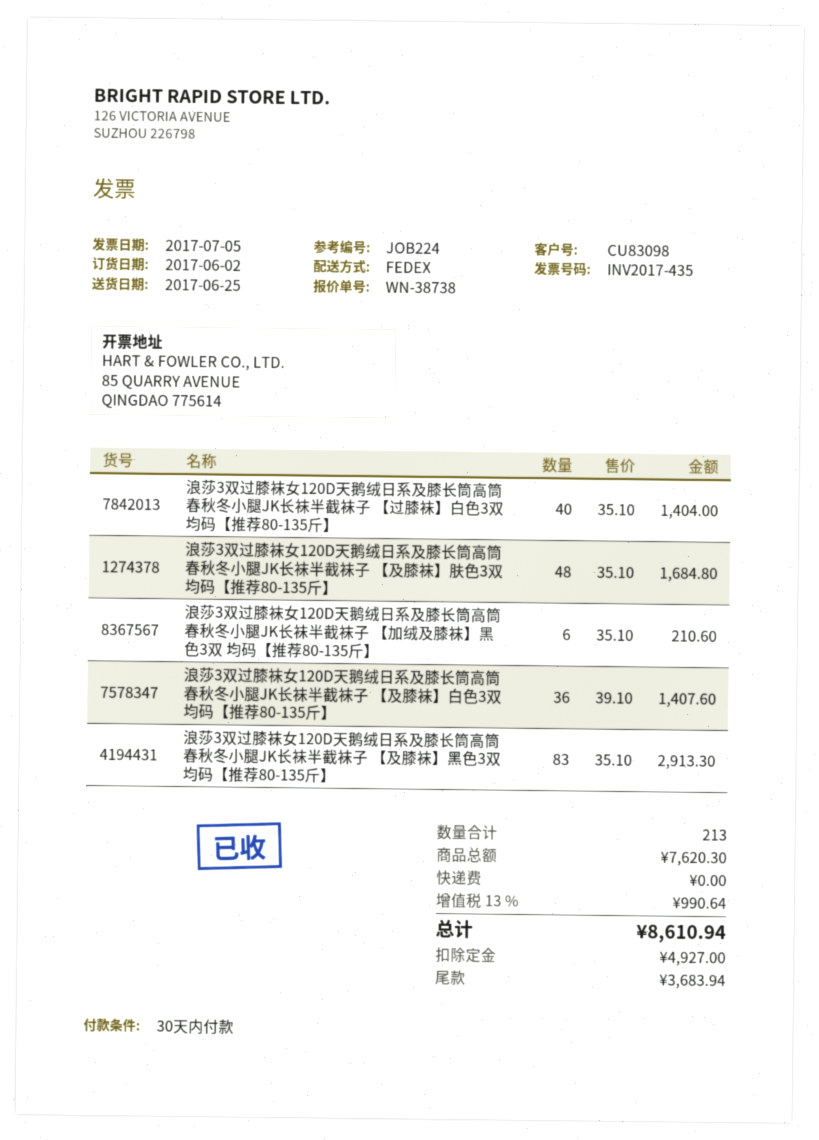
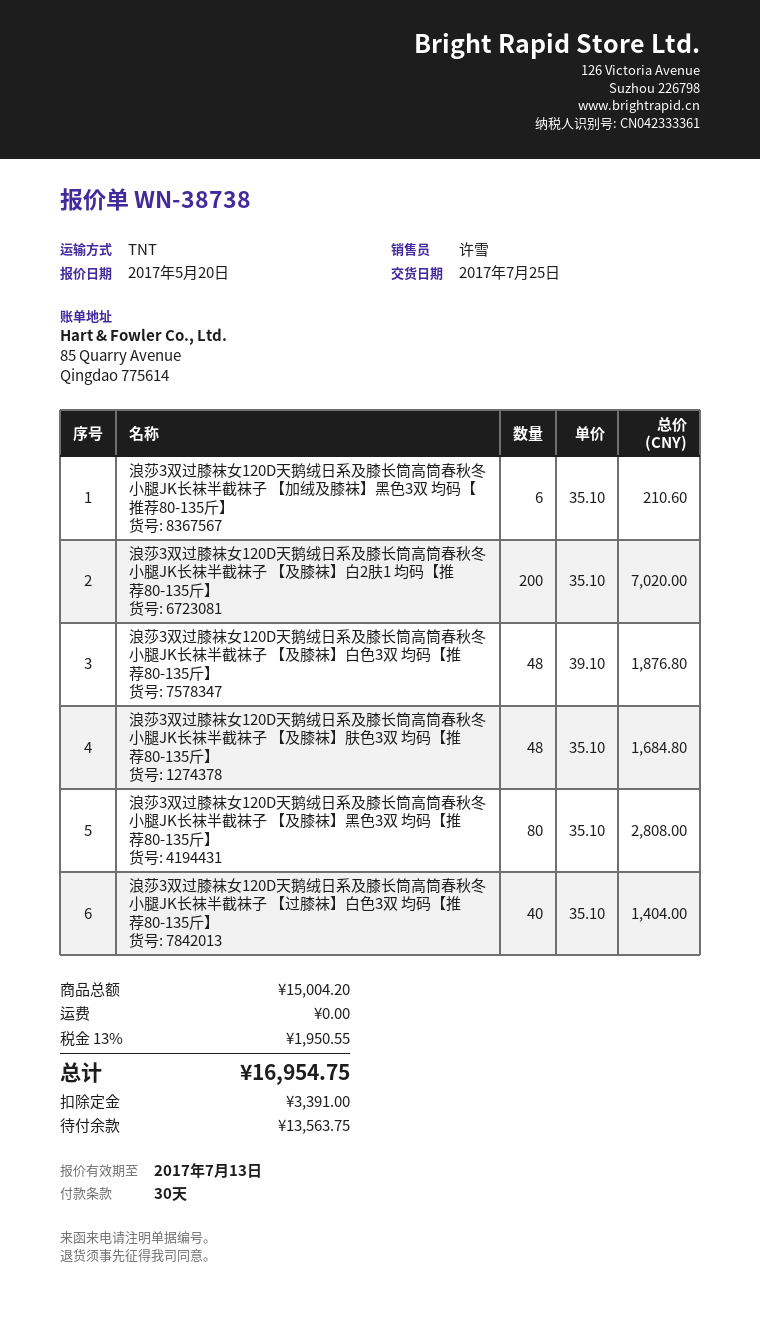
delivery date: 2017-06-25 -> 2017-07-25
shipping method: FedEx -> TNT
浪莎3双过膝袜女120D天鹅绒日系及膝长筒高筒春秋冬小腿JK长袜半截袜子 【及膝袜】白色3双 均码【推荐80-135斤】: 36 x 39.10 = 1407.60 -> 48 x 39.10 = 1876.80
浪莎3双过膝袜女120D天鹅绒日系及膝长筒高筒春秋冬小腿JK长袜半截袜子 【及膝袜】黑色3双 均码【推荐80-135斤】: 83 x 35.10 = 2913.30 -> 80 x 35.10 = 2808.00
浪莎3双过膝袜女120D天鹅绒日系及膝长筒高筒春秋冬小腿JK长袜半截袜子 【及膝袜】白2肤1 均码【推荐80-135斤】: none -> 200 x 35.10 = 7020.00
subtotal: 7620.30 -> 15004.20
tax: 13% = 990.64 -> 13% = 1950.55
total: 8610.94 -> 16954.75
deposit: 4927.00 -> 3391.00
balance: 3683.94 -> 13563.75

